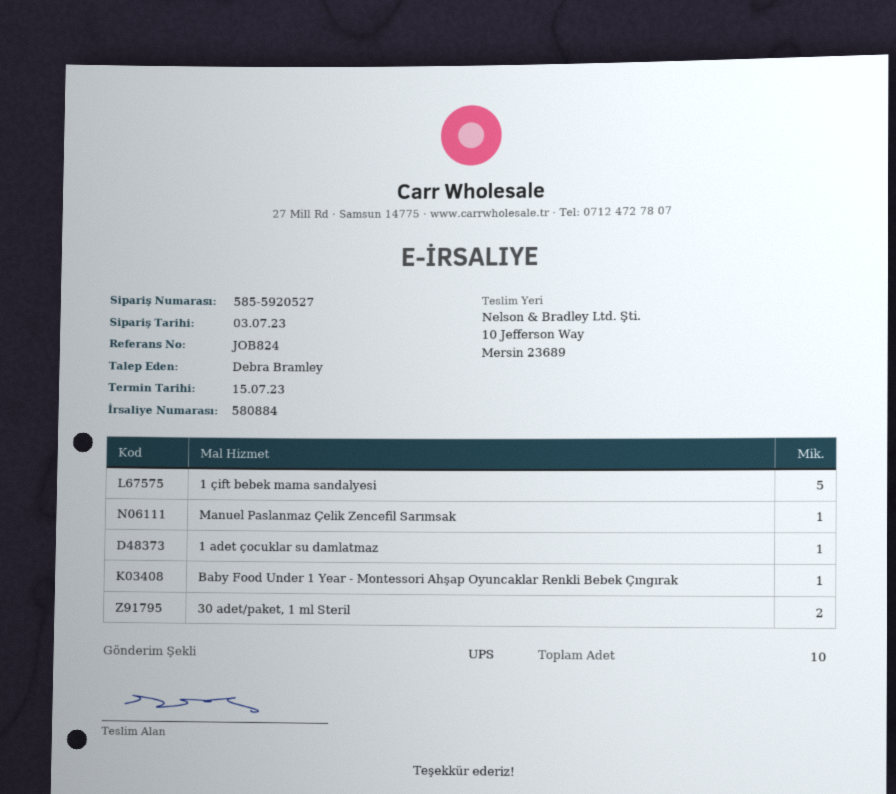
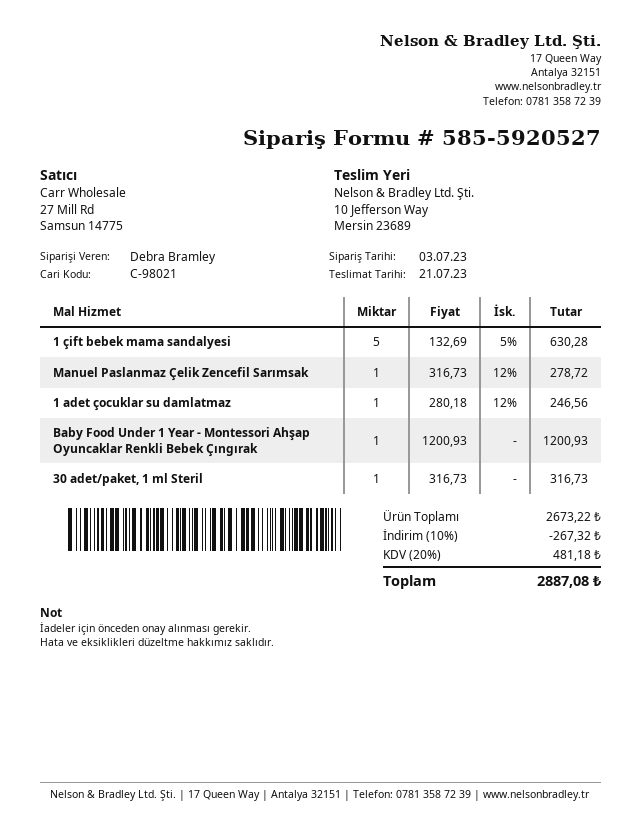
delivery date: 2023-07-15 -> 2023-07-21
30 adet/paket, 1 ml Steril: 2 -> 1

